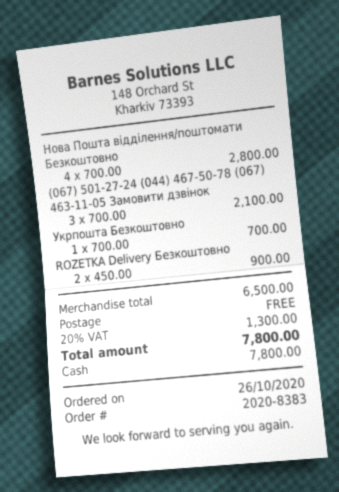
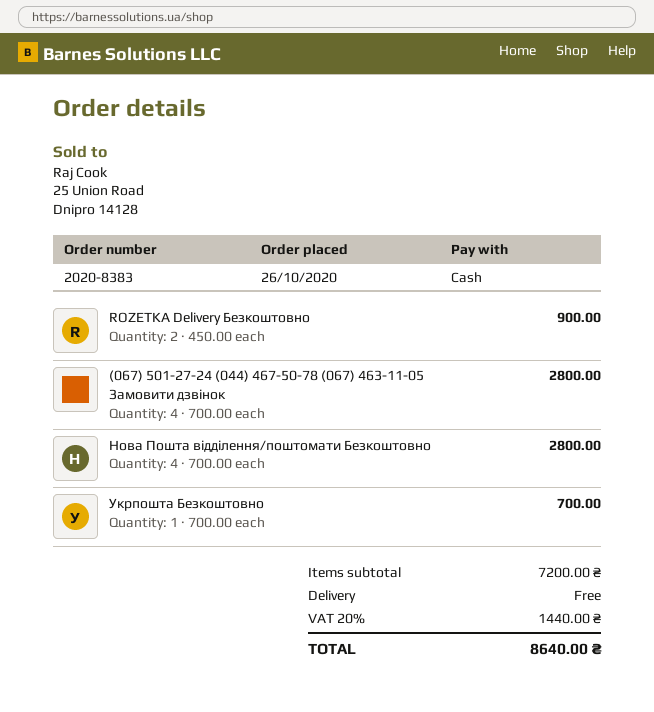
(067) 501-27-24 (044) 467-50-78 (067) 463-11-05 Замовити дзвінок: 3 x 700.00 = 2100.00 -> 4 x 700.00 = 2800.00
subtotal: 6500.00 -> 7200.00
tax: 20% = 1300.00 -> 20% = 1440.00
total: 7800.00 -> 8640.00

